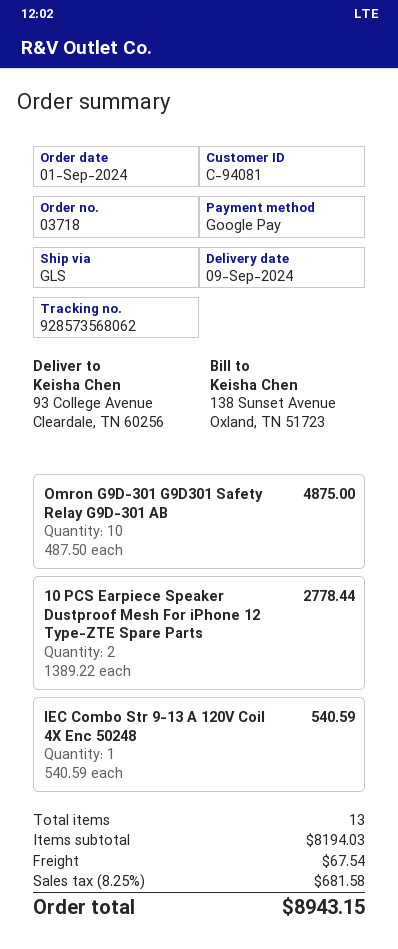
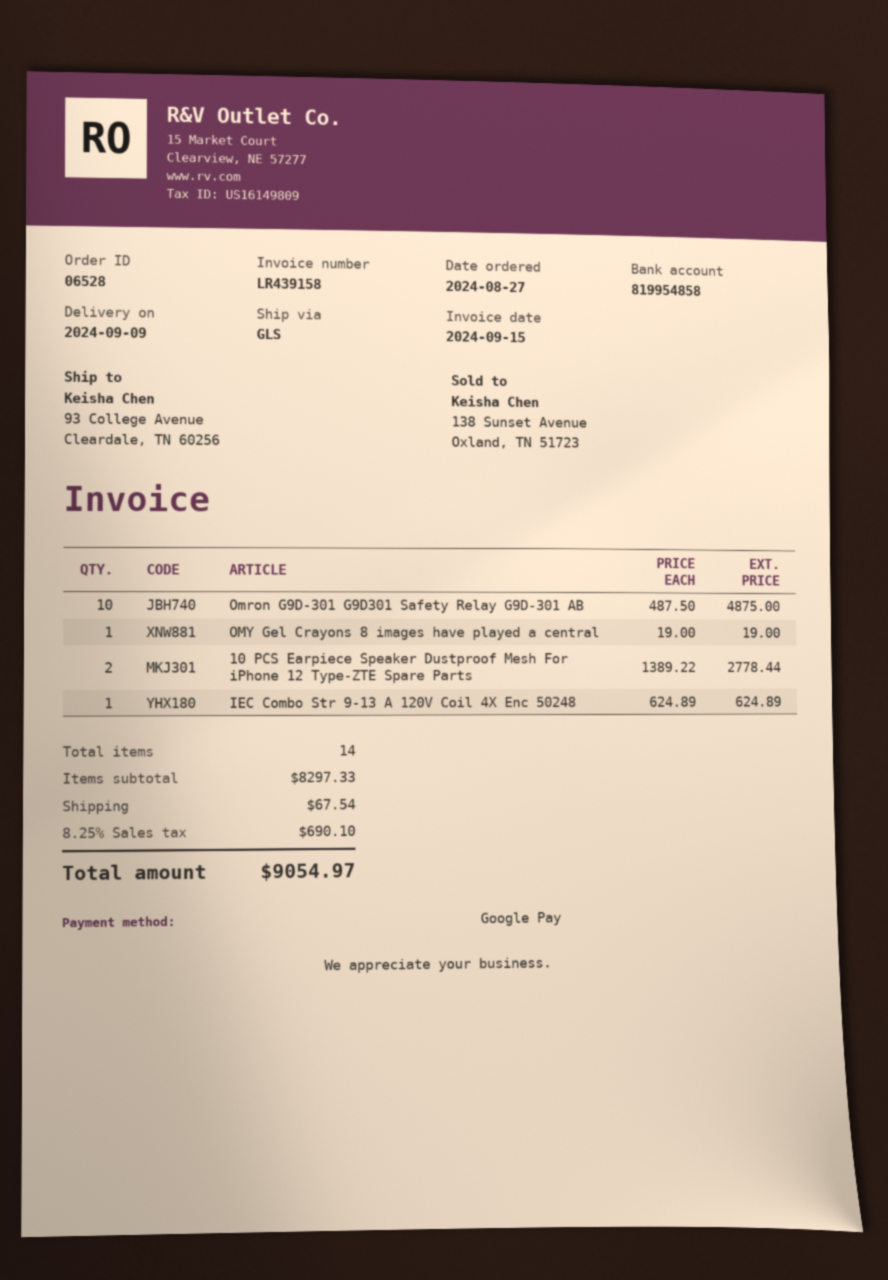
order number: 03718 -> 06528
order date: 2024-09-01 -> 2024-08-27
IEC Combo Str 9-13 A 120V Coil 4X Enc 50248: 1 x 540.59 = 540.59 -> 1 x 624.89 = 624.89
OMY Gel Crayons 8 images have played a central: none -> 1 x 19.00 = 19.00
total quantity: 13 -> 14
subtotal: 8194.03 -> 8297.33
tax: 8.25% = 681.58 -> 8.25% = 690.10
total: 8943.15 -> 9054.97

